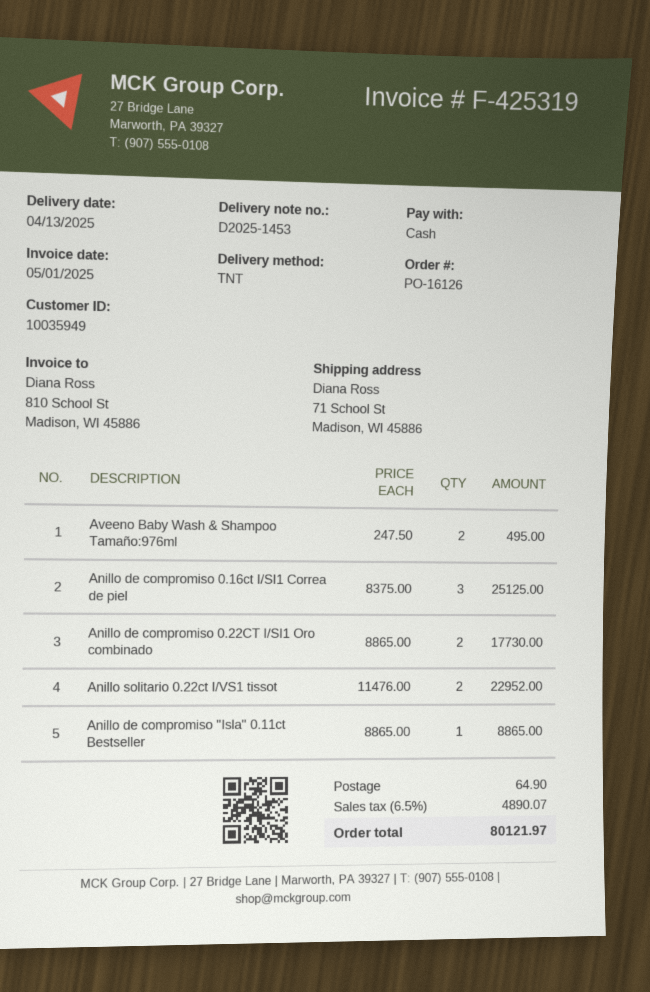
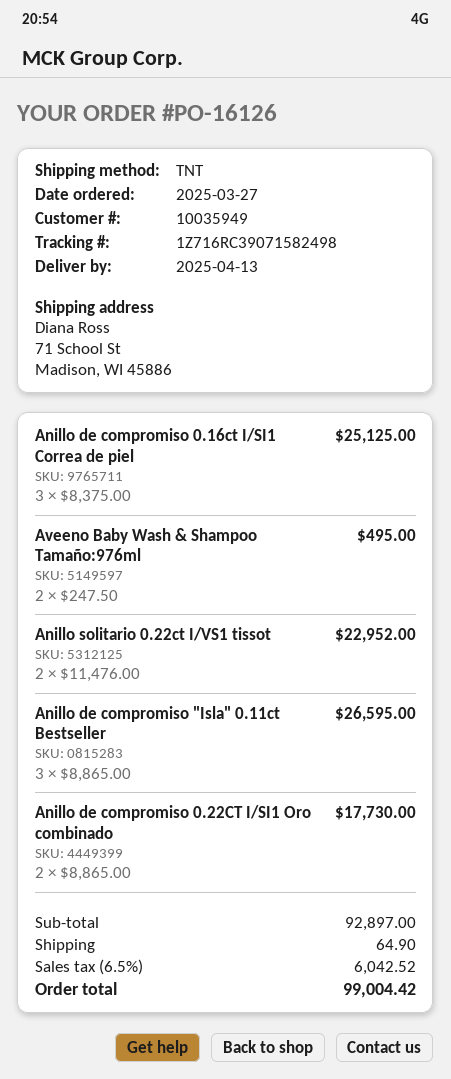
Anillo de compromiso "Isla" 0.11ct Bestseller: 1 x 8865.00 = 8865.00 -> 3 x 8865.00 = 26595.00
tax: 6.5% = 4890.07 -> 6.5% = 6042.52
total: 80121.97 -> 99004.42

